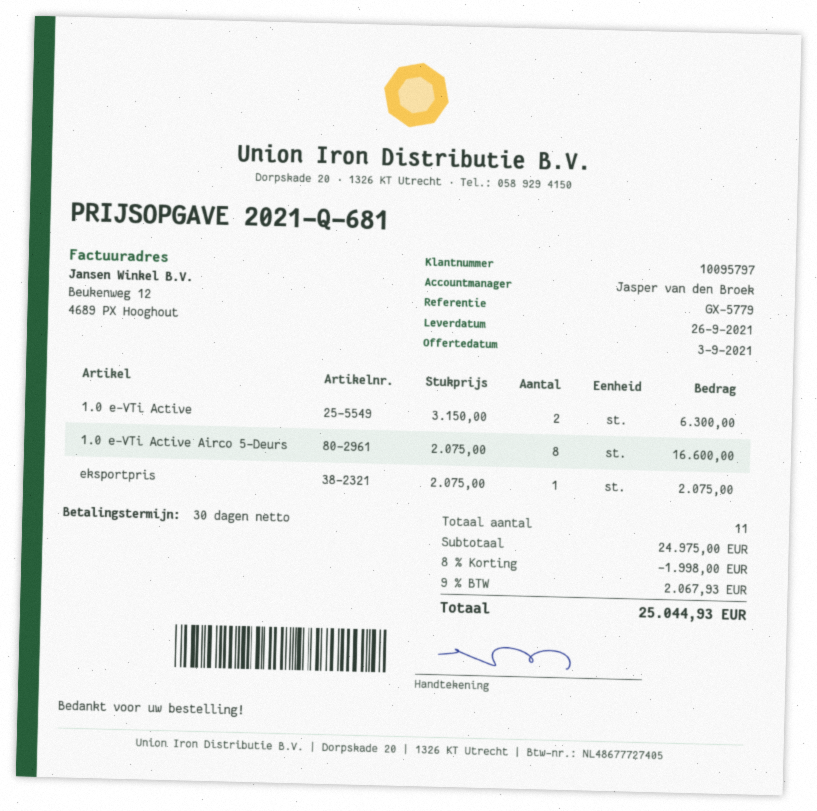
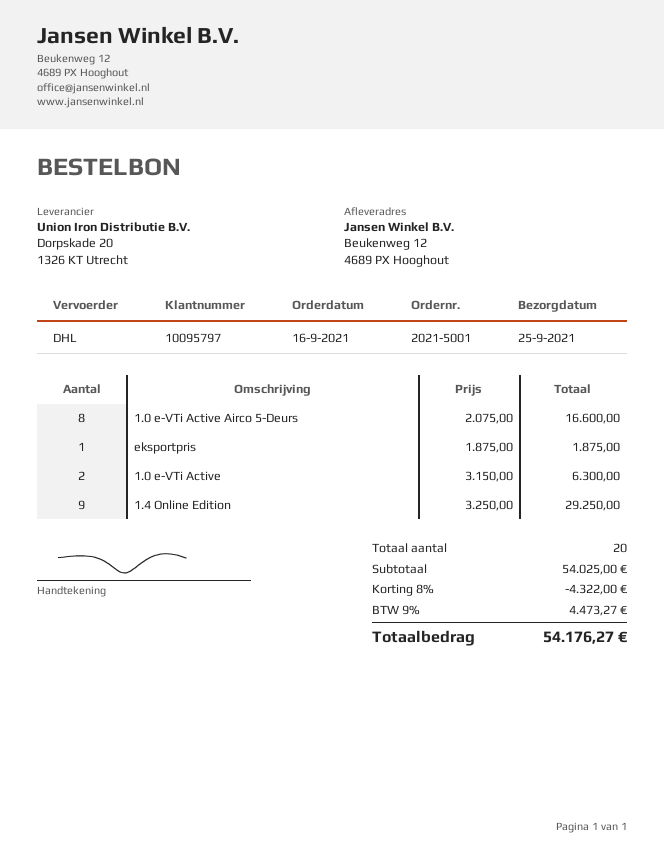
delivery date: 2021-09-26 -> 2021-09-25
eksportpris: 1 x 2075.00 = 2075.00 -> 1 x 1875.00 = 1875.00
1.4 Online Edition: none -> 9 x 3250.00 = 29250.00
total quantity: 11 -> 20
subtotal: 24975.00 -> 54025.00
discount: 8% = 1998.00 -> 8% = 4322.00
tax: 9% = 2067.93 -> 9% = 4473.27
total: 25044.93 -> 54176.27

